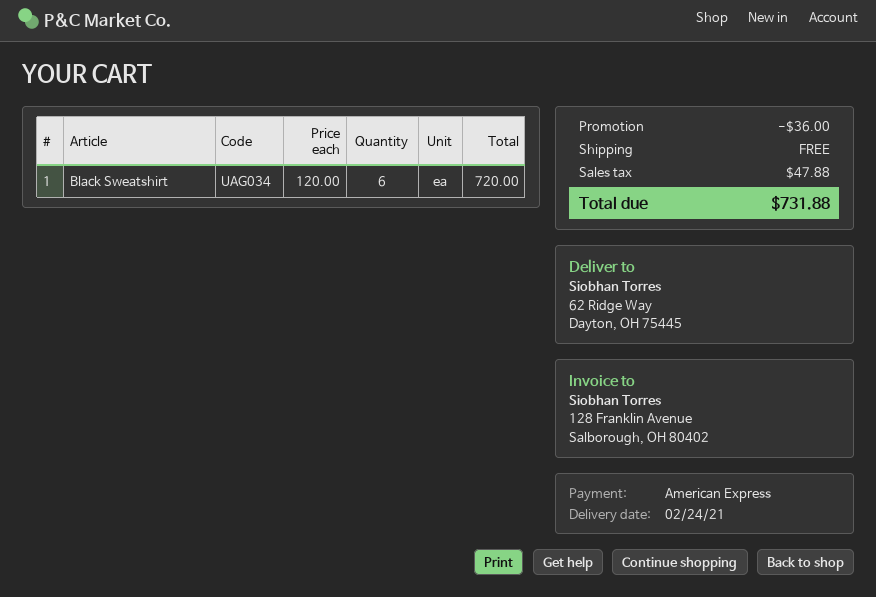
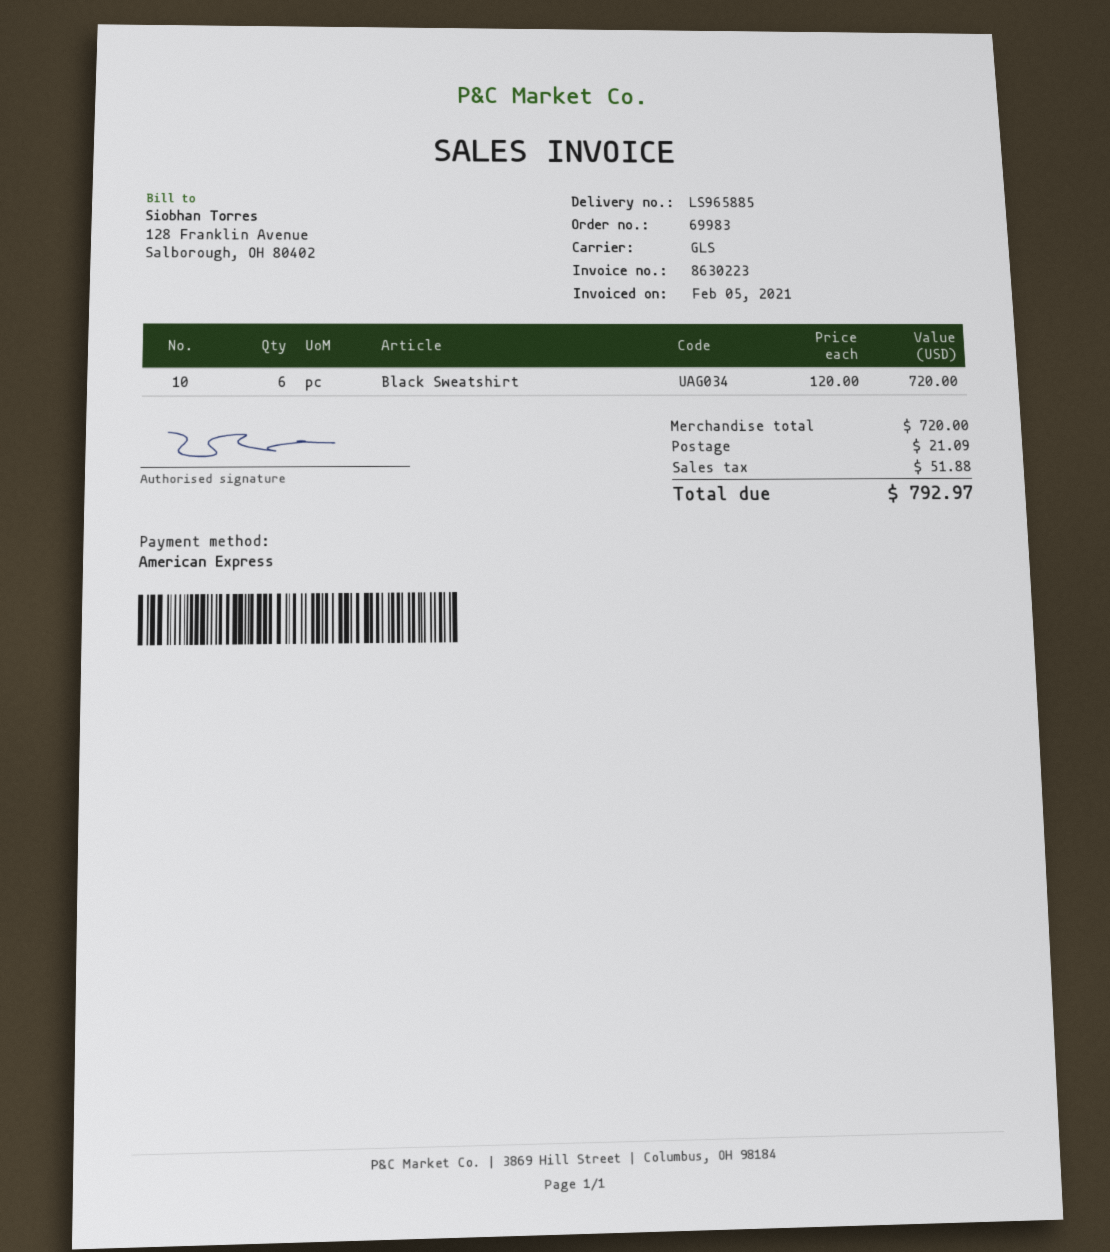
discount: 36.00 -> none
shipping: 0.00 -> 21.09
tax: 47.88 -> 51.88
total: 731.88 -> 792.97

